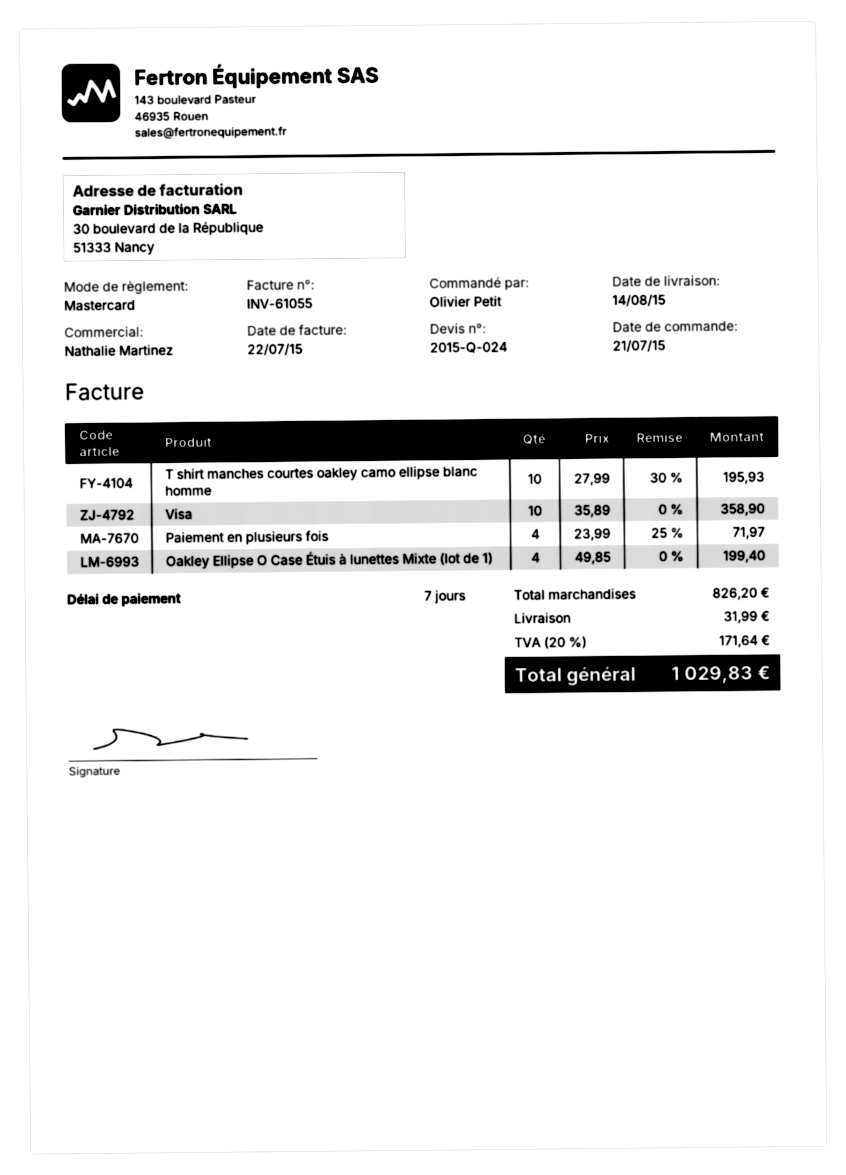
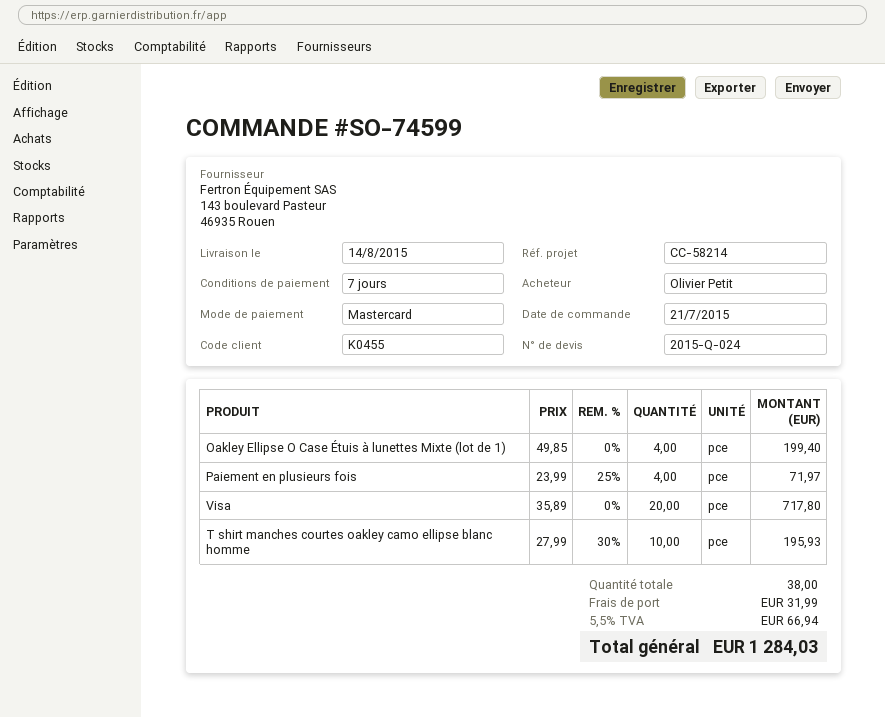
Visa: 10 x 35.89 = 358.90 -> 20 x 35.89 = 717.80
tax: 20% = 171.64 -> 5.5% = 66.94
total: 1029.83 -> 1284.03

